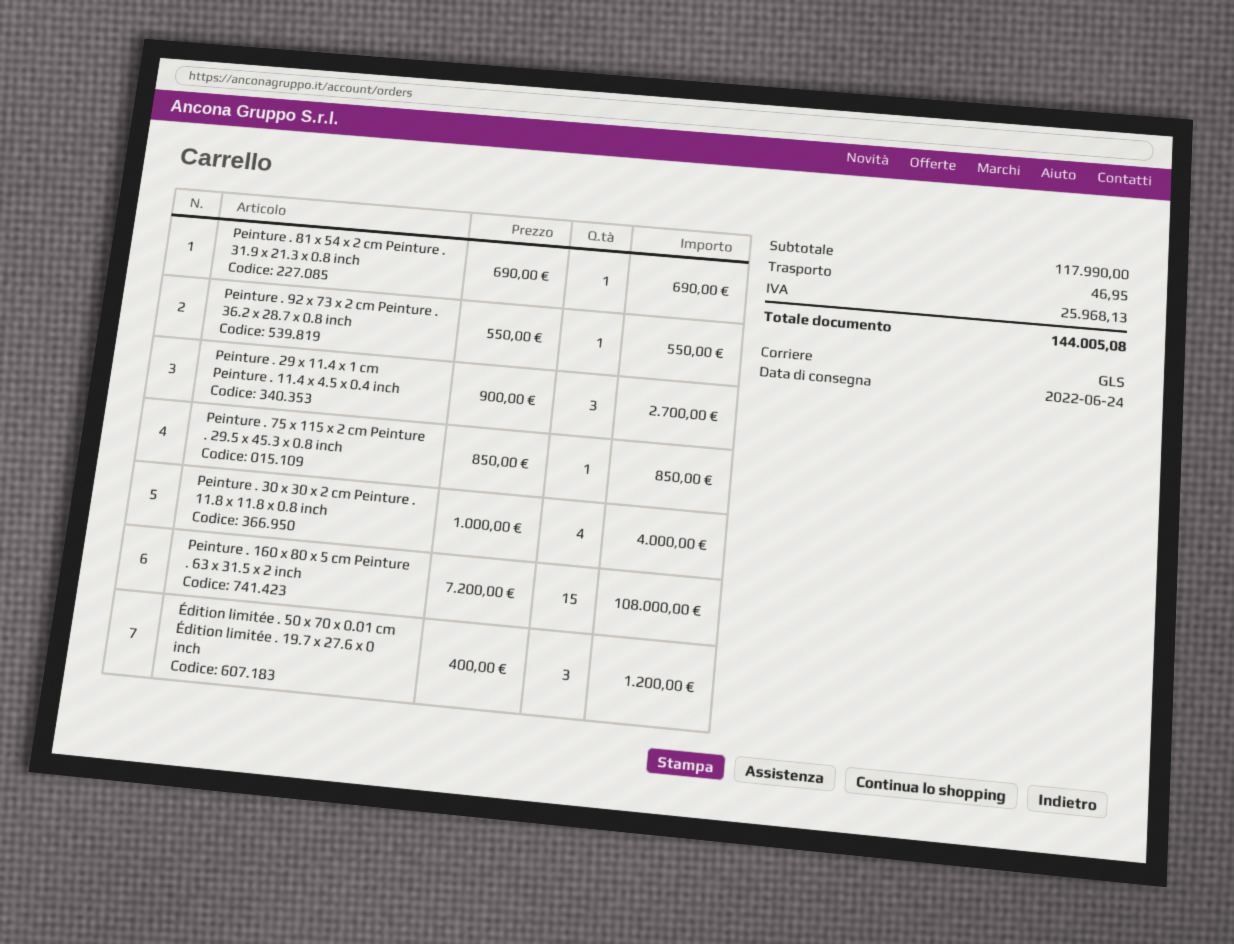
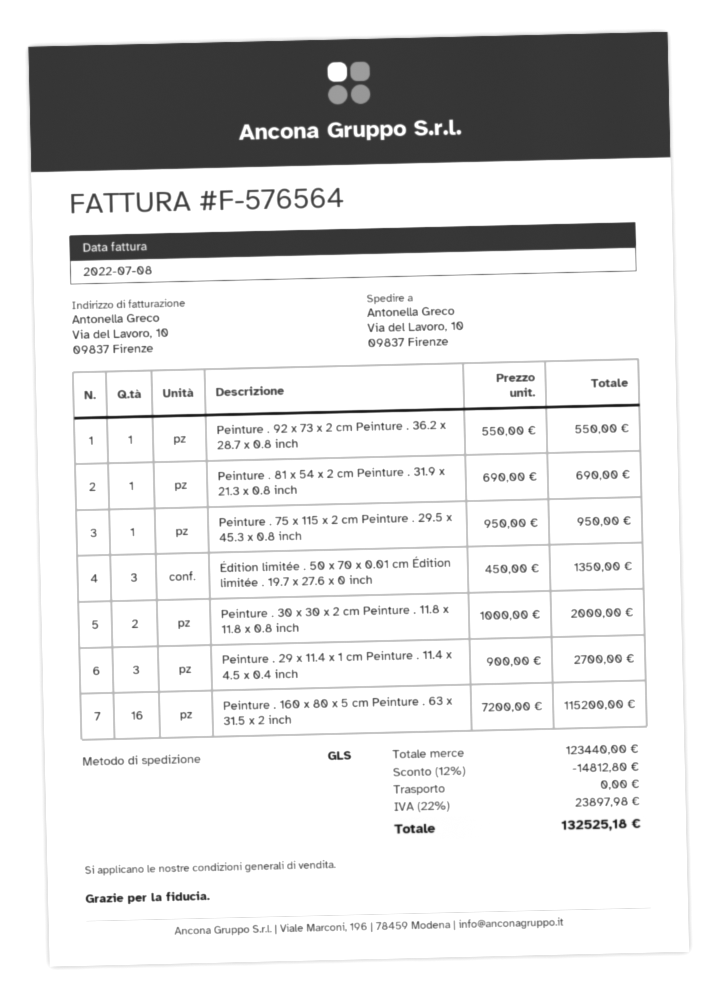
Peinture . 75 x 115 x 2 cm Peinture . 29.5 x 45.3 x 0.8 inch: 1 x 850.00 = 850.00 -> 1 x 950.00 = 950.00
Peinture . 30 x 30 x 2 cm Peinture . 11.8 x 11.8 x 0.8 inch: 4 x 1000.00 = 4000.00 -> 2 x 1000.00 = 2000.00
Peinture . 160 x 80 x 5 cm Peinture . 63 x 31.5 x 2 inch: 15 x 7200.00 = 108000.00 -> 16 x 7200.00 = 115200.00
Édition limitée . 50 x 70 x 0.01 cm Édition limitée . 19.7 x 27.6 x 0 inch: 3 x 400.00 = 1200.00 -> 3 x 450.00 = 1350.00
subtotal: 117990.00 -> 123440.00
discount: none -> 12% = 14812.80
shipping: 46.95 -> 0.00
tax: 25968.13 -> 23897.98
total: 144005.08 -> 132525.18

